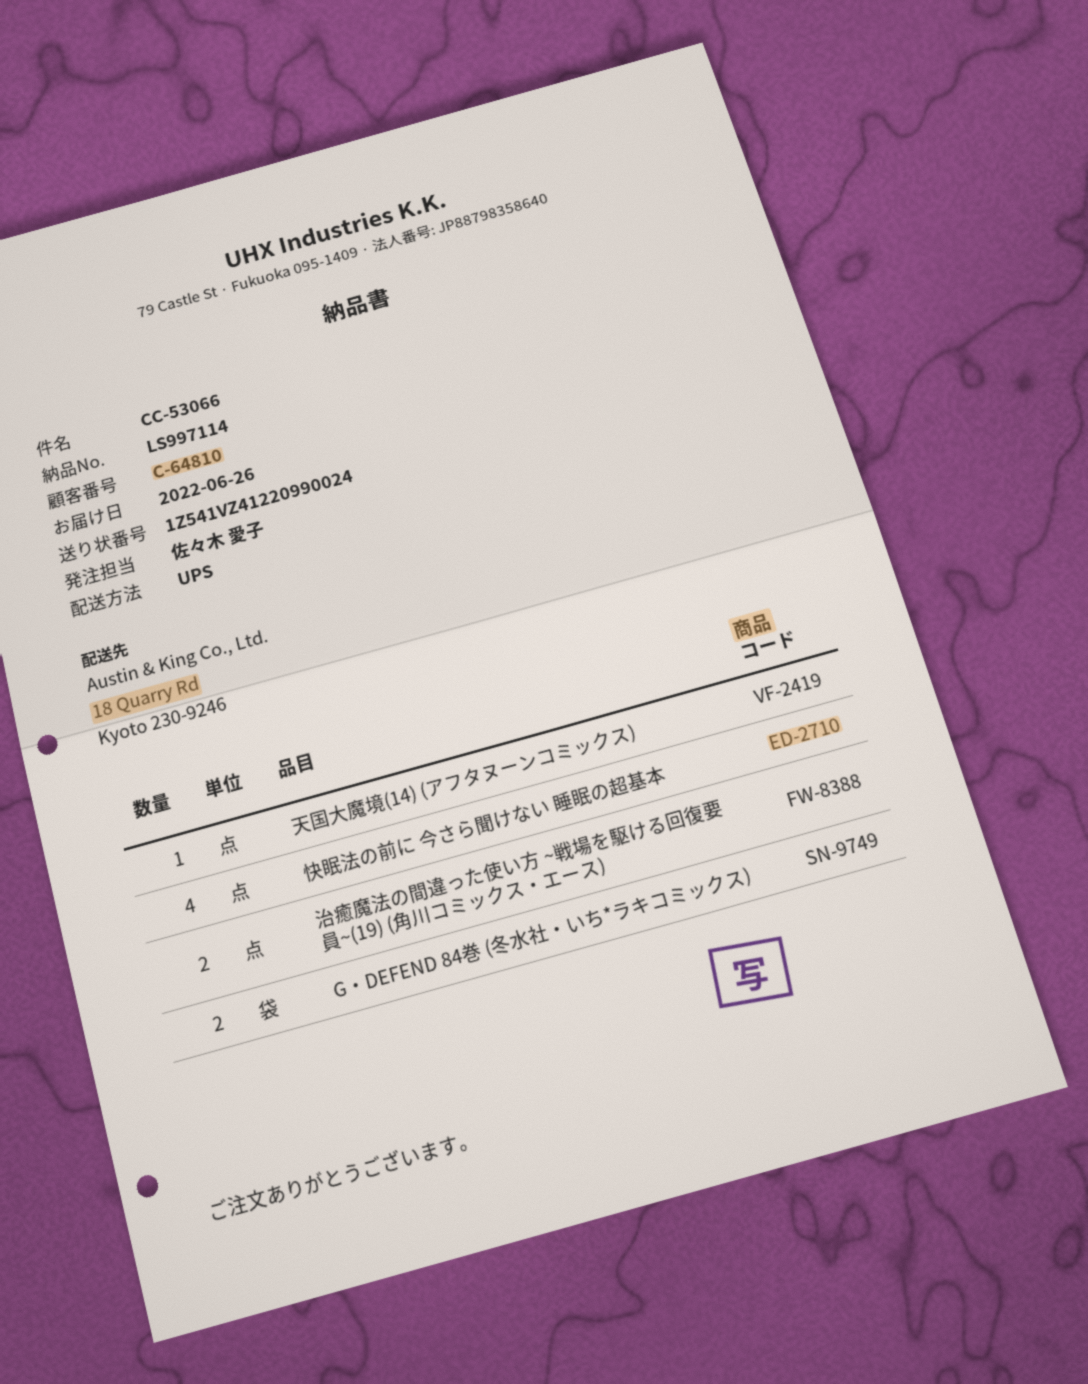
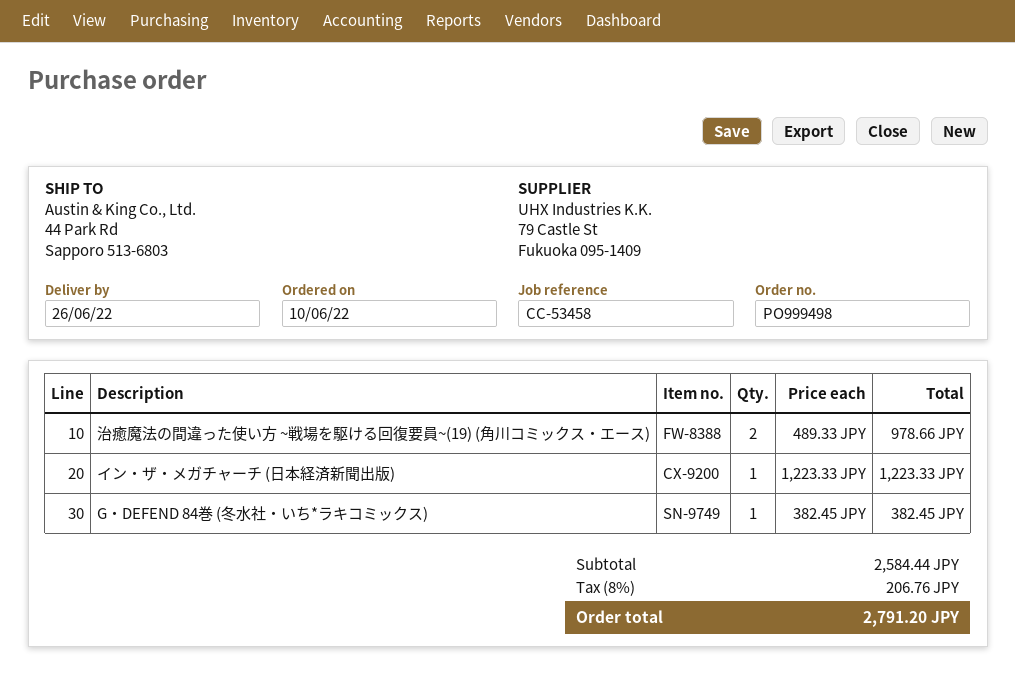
reference: CC-53066 -> CC-53458
ship to: 18 Quarry Rd, Kyoto 230-9246 -> 44 Park Rd, Sapporo 513-6803
天国大魔境(14) (アフタヌーンコミックス): 1 -> none
快眠法の前に 今さら聞けない 睡眠の超基本: 4 -> none
G・DEFEND 84巻 (冬水社・いち*ラキコミックス): 2 -> 1
イン・ザ・メガチャーチ (日本経済新聞出版): none -> 1

